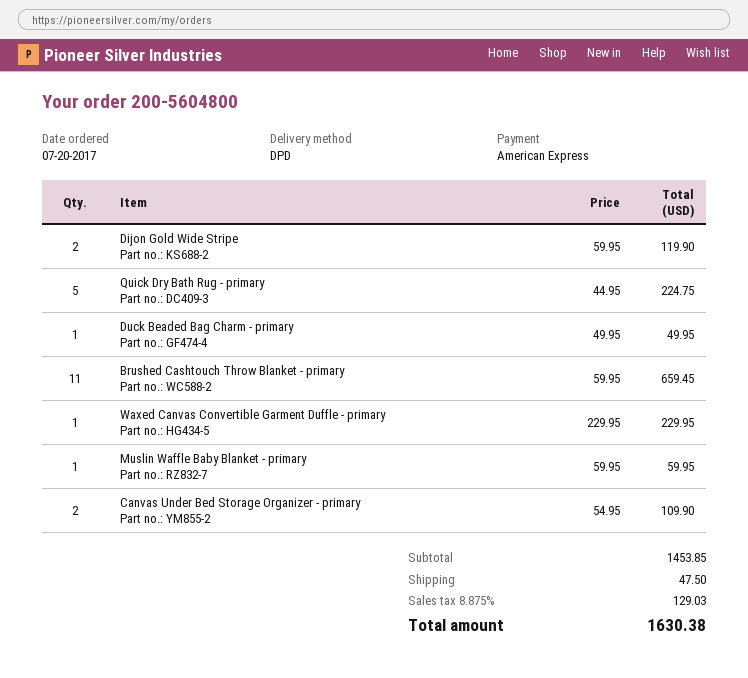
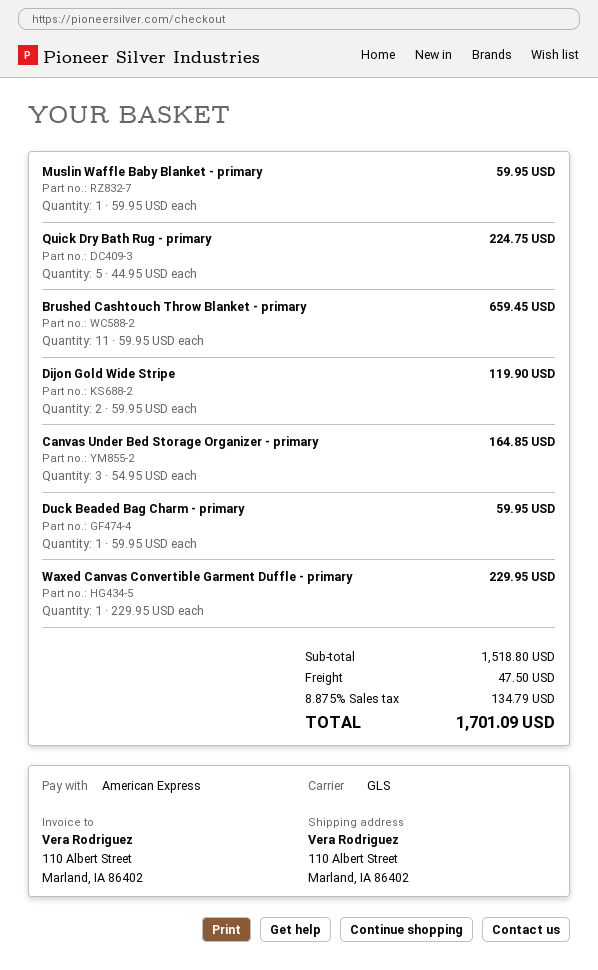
shipping method: DPD -> GLS
Duck Beaded Bag Charm - primary: 1 x 49.95 = 49.95 -> 1 x 59.95 = 59.95
Canvas Under Bed Storage Organizer - primary: 2 x 54.95 = 109.90 -> 3 x 54.95 = 164.85
subtotal: 1453.85 -> 1518.80
tax: 8.875% = 129.03 -> 8.875% = 134.79
total: 1630.38 -> 1701.09

